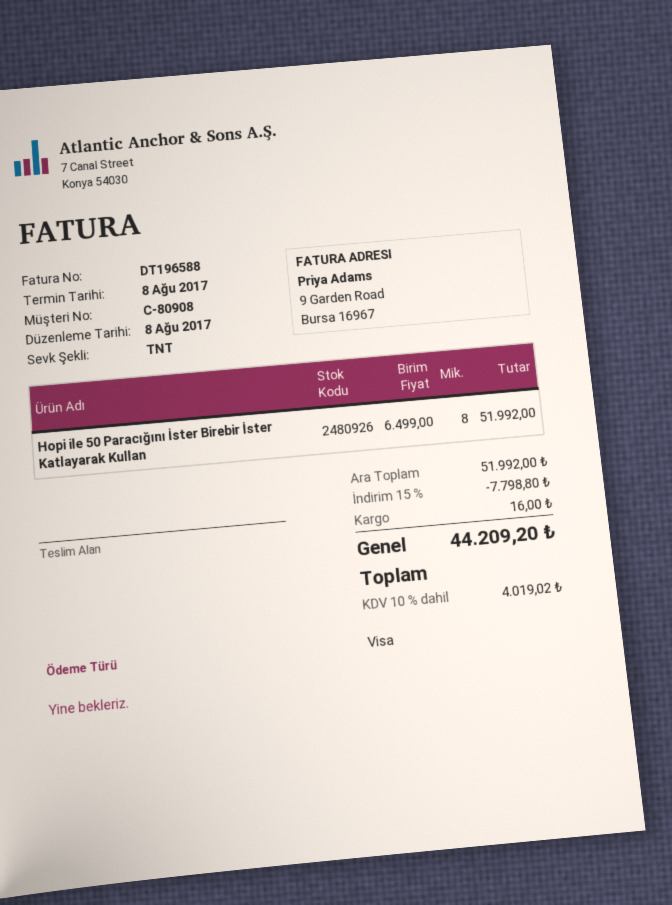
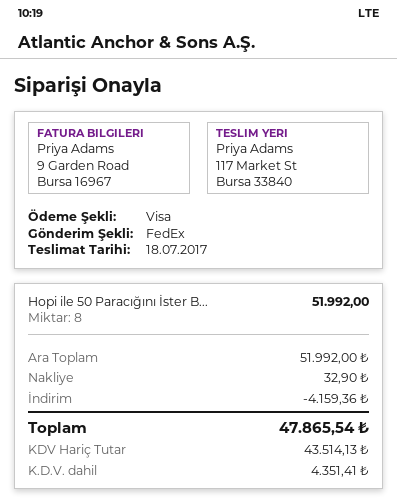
delivery date: 2017-08-08 -> 2017-07-18
shipping method: TNT -> FedEx
discount: 7798.80 -> 4159.36
shipping: 16.00 -> 32.90
tax: 4019.02 -> 4351.41
total: 44209.20 -> 47865.54

